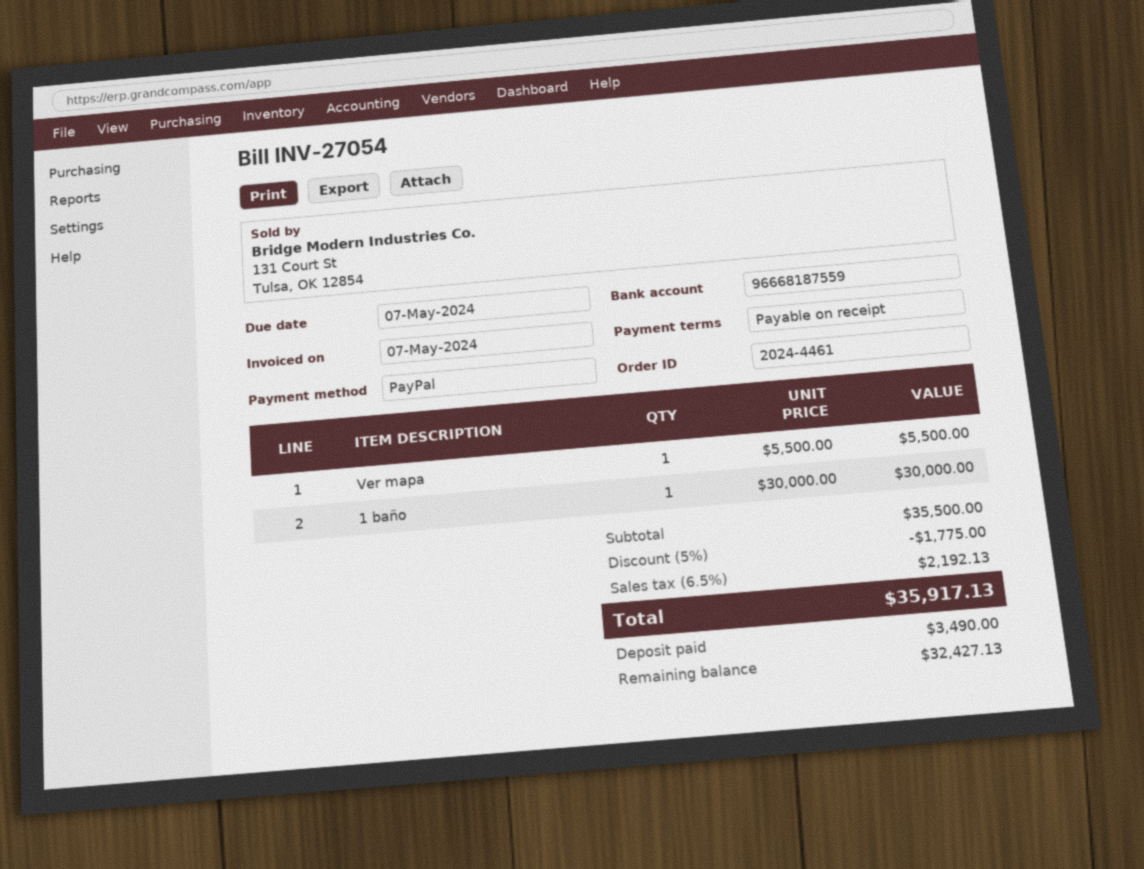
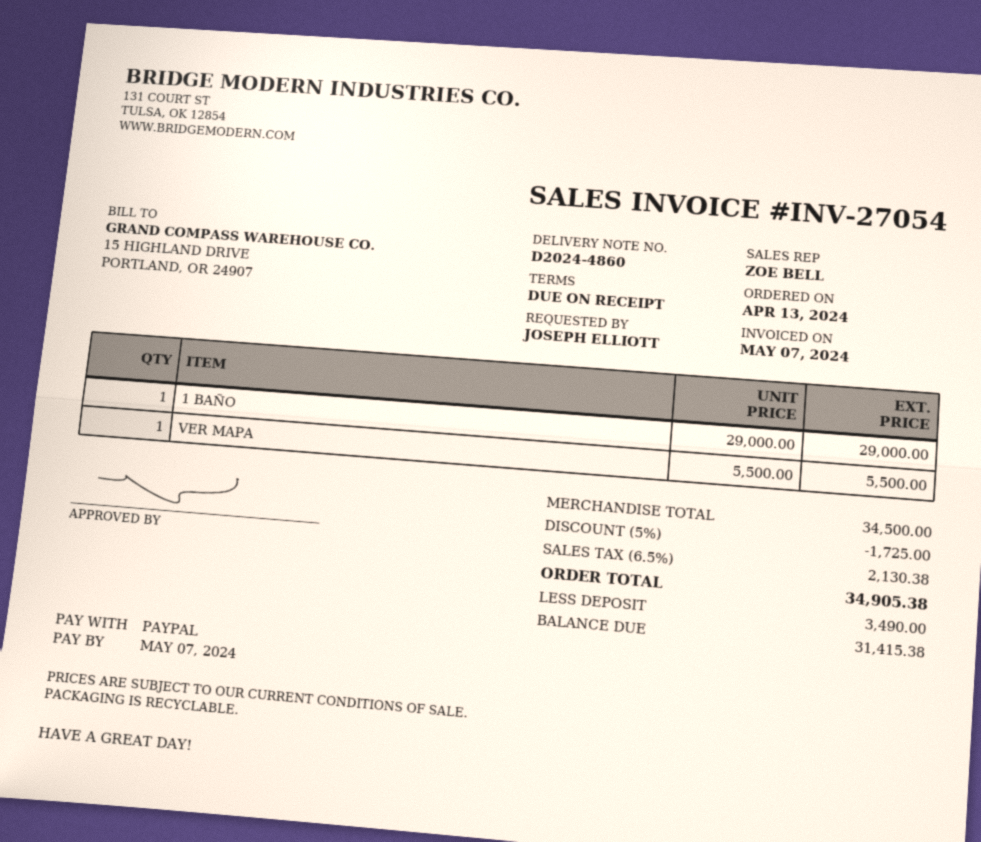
1 baño: 1 x 30000.00 = 30000.00 -> 1 x 29000.00 = 29000.00
subtotal: 35500.00 -> 34500.00
discount: 5% = 1775.00 -> 5% = 1725.00
tax: 6.5% = 2192.13 -> 6.5% = 2130.38
total: 35917.13 -> 34905.38
balance: 32427.13 -> 31415.38

